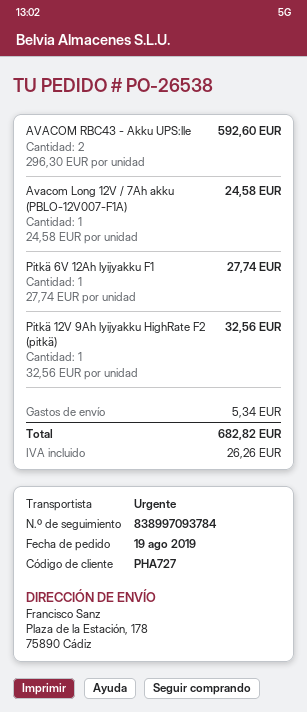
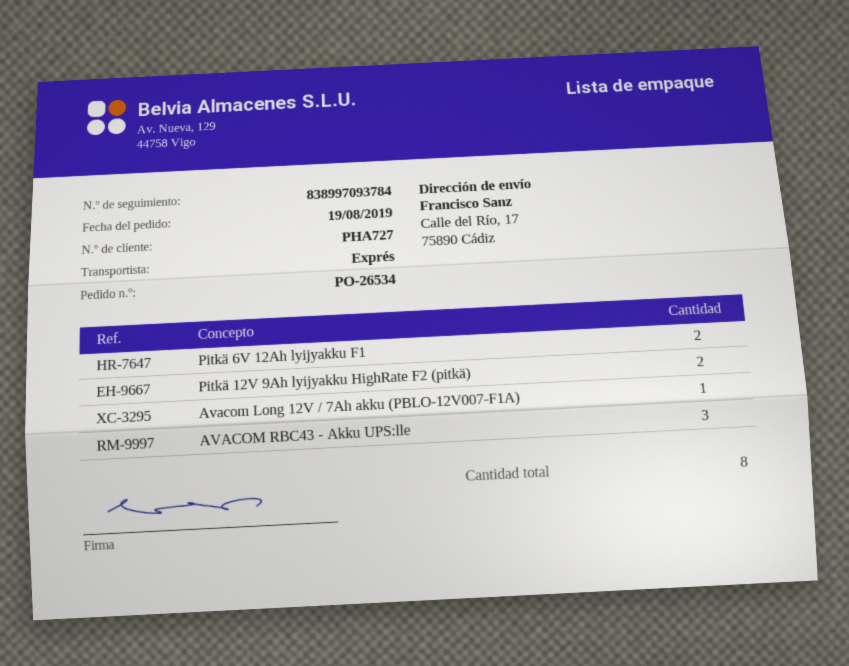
order number: PO-26538 -> PO-26534
ship to: Plaza de la Estación, 178, 75890 Cádiz -> Calle del Río, 17, 75890 Cádiz
AVACOM RBC43 - Akku UPS:lle: 2 -> 3
Pitkä 6V 12Ah lyijyakku F1: 1 -> 2
Pitkä 12V 9Ah lyijyakku HighRate F2 (pitkä): 1 -> 2

